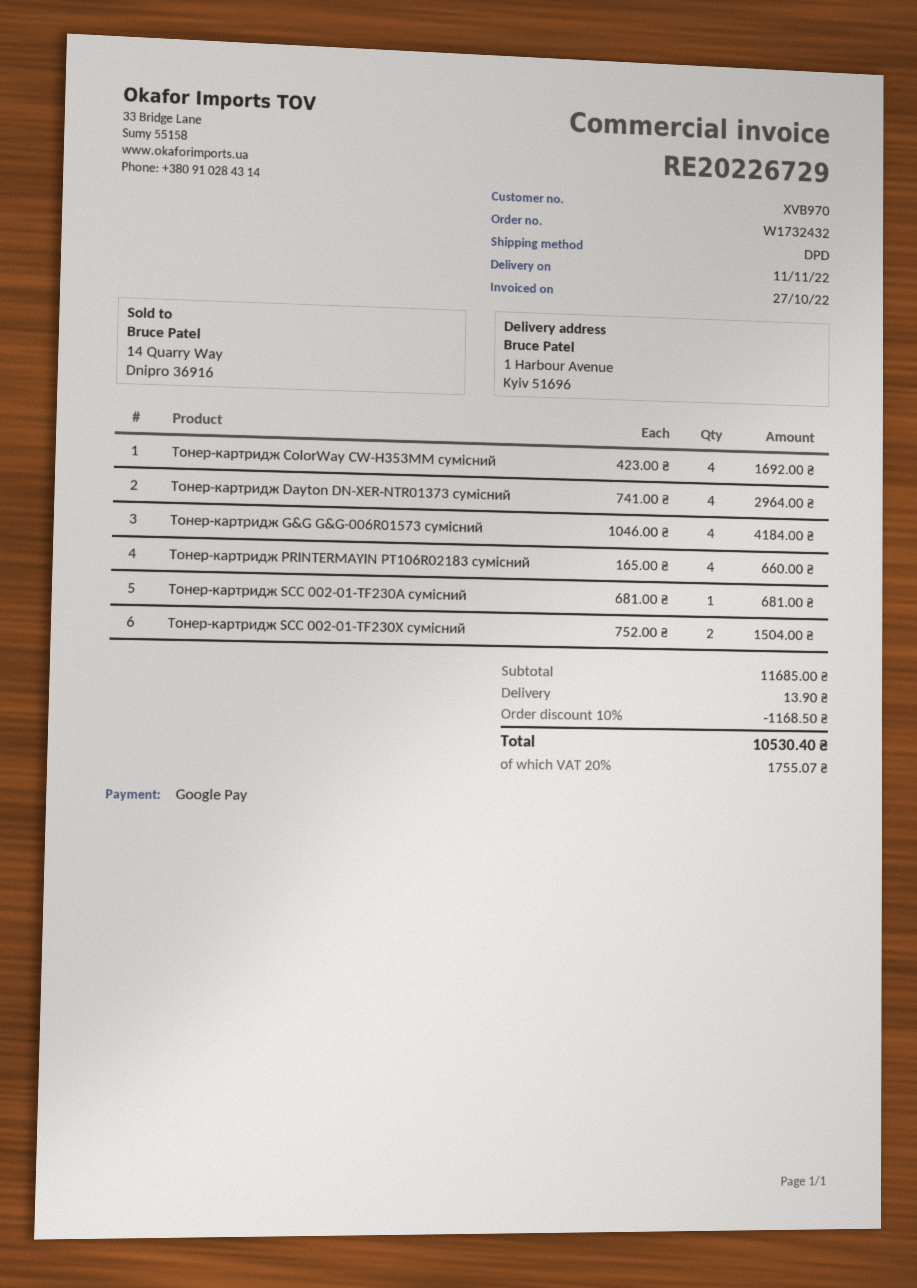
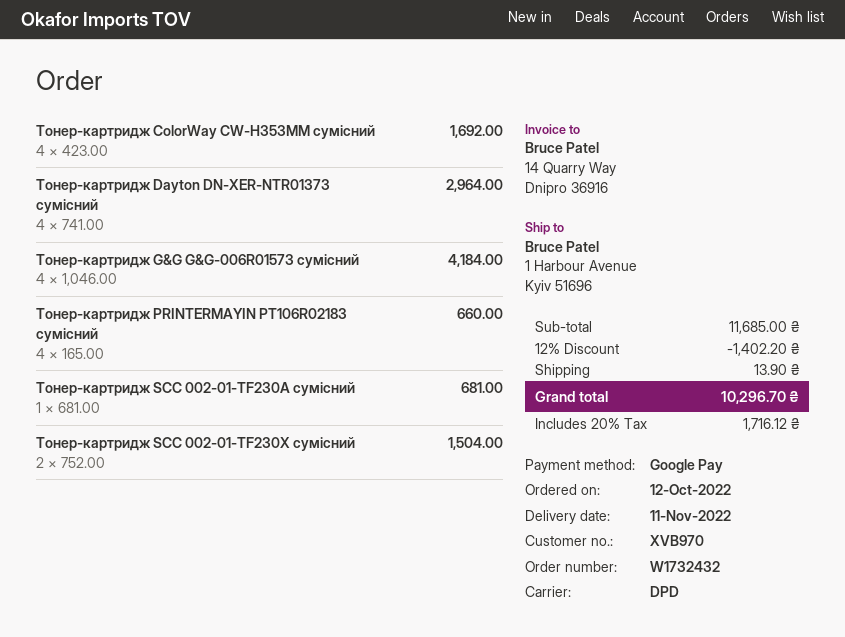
discount: 10% = 1168.50 -> 12% = 1402.20
tax: 20% = 1755.07 -> 20% = 1716.12
total: 10530.40 -> 10296.70

